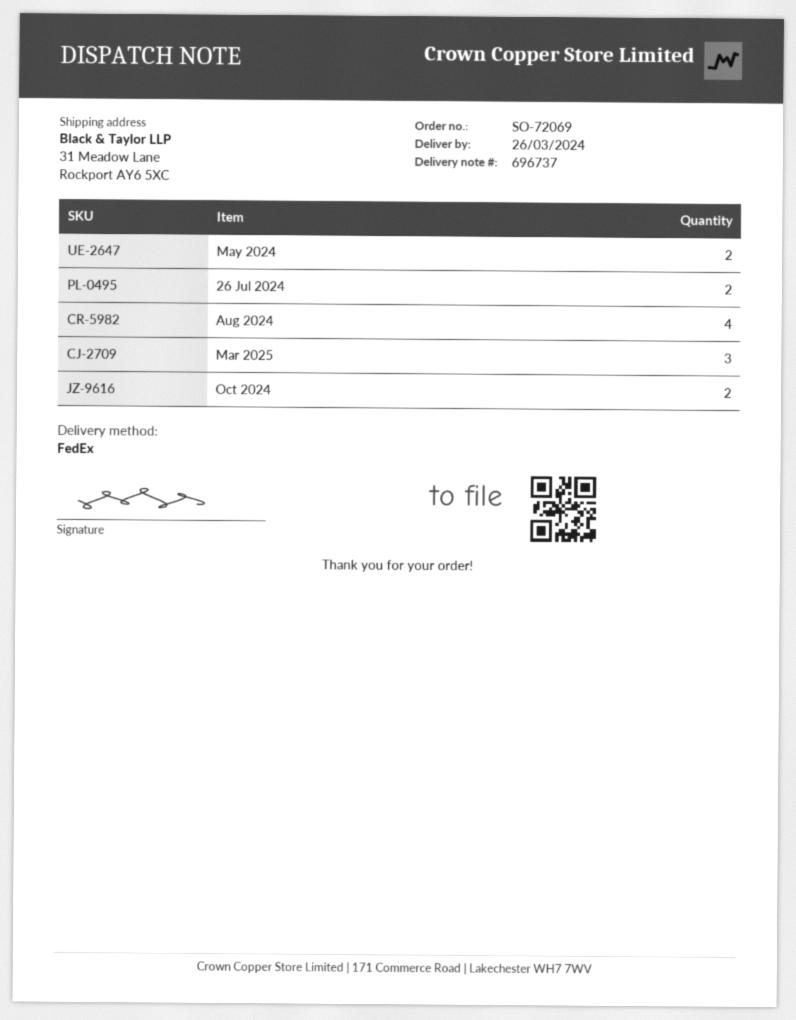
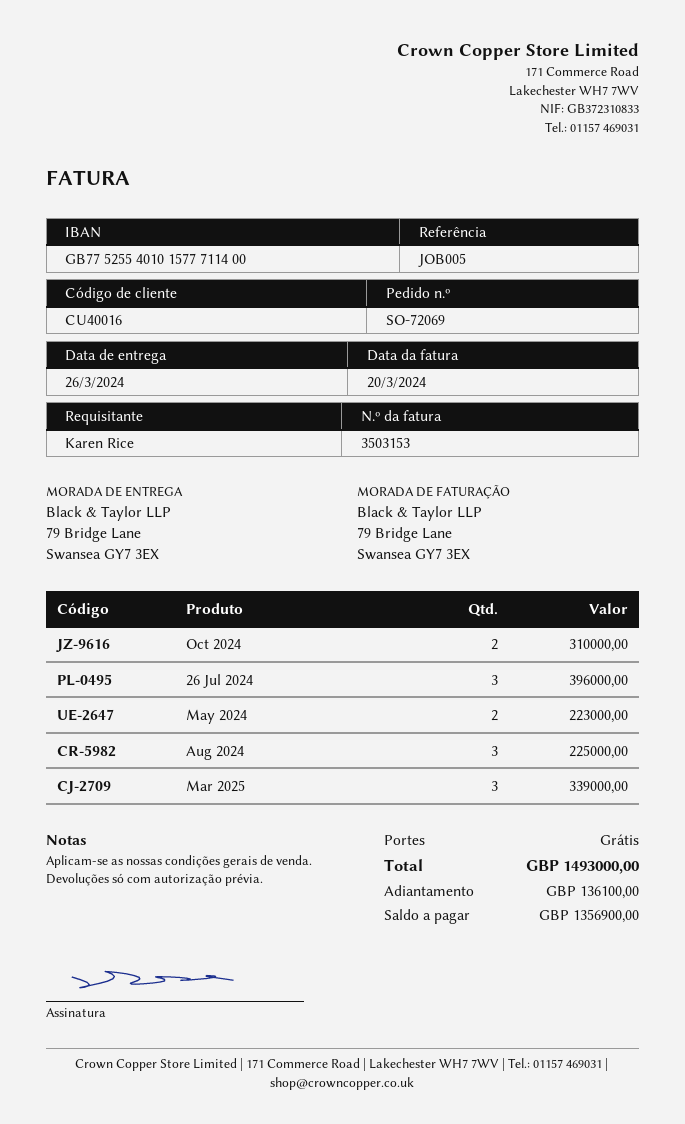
ship to: 31 Meadow Lane, Rockport AY6 5XC -> 79 Bridge Lane, Swansea GY7 3EX
26 Jul 2024: 2 -> 3
Aug 2024: 4 -> 3

